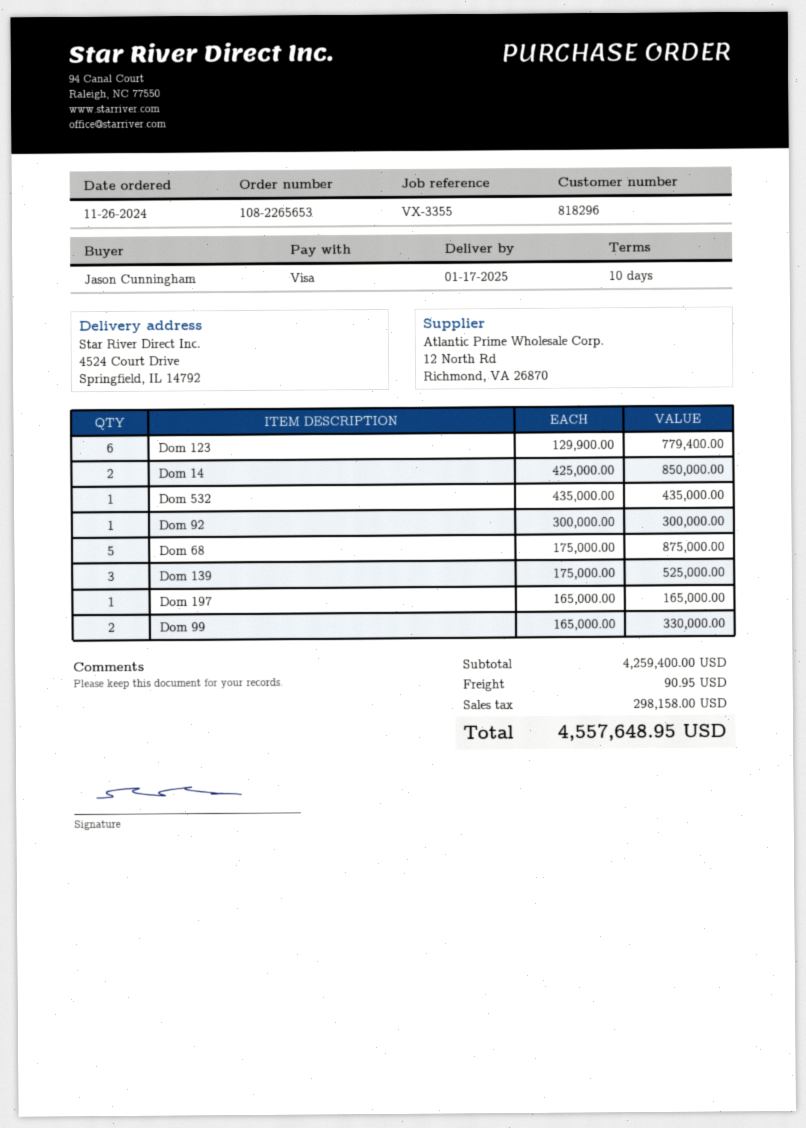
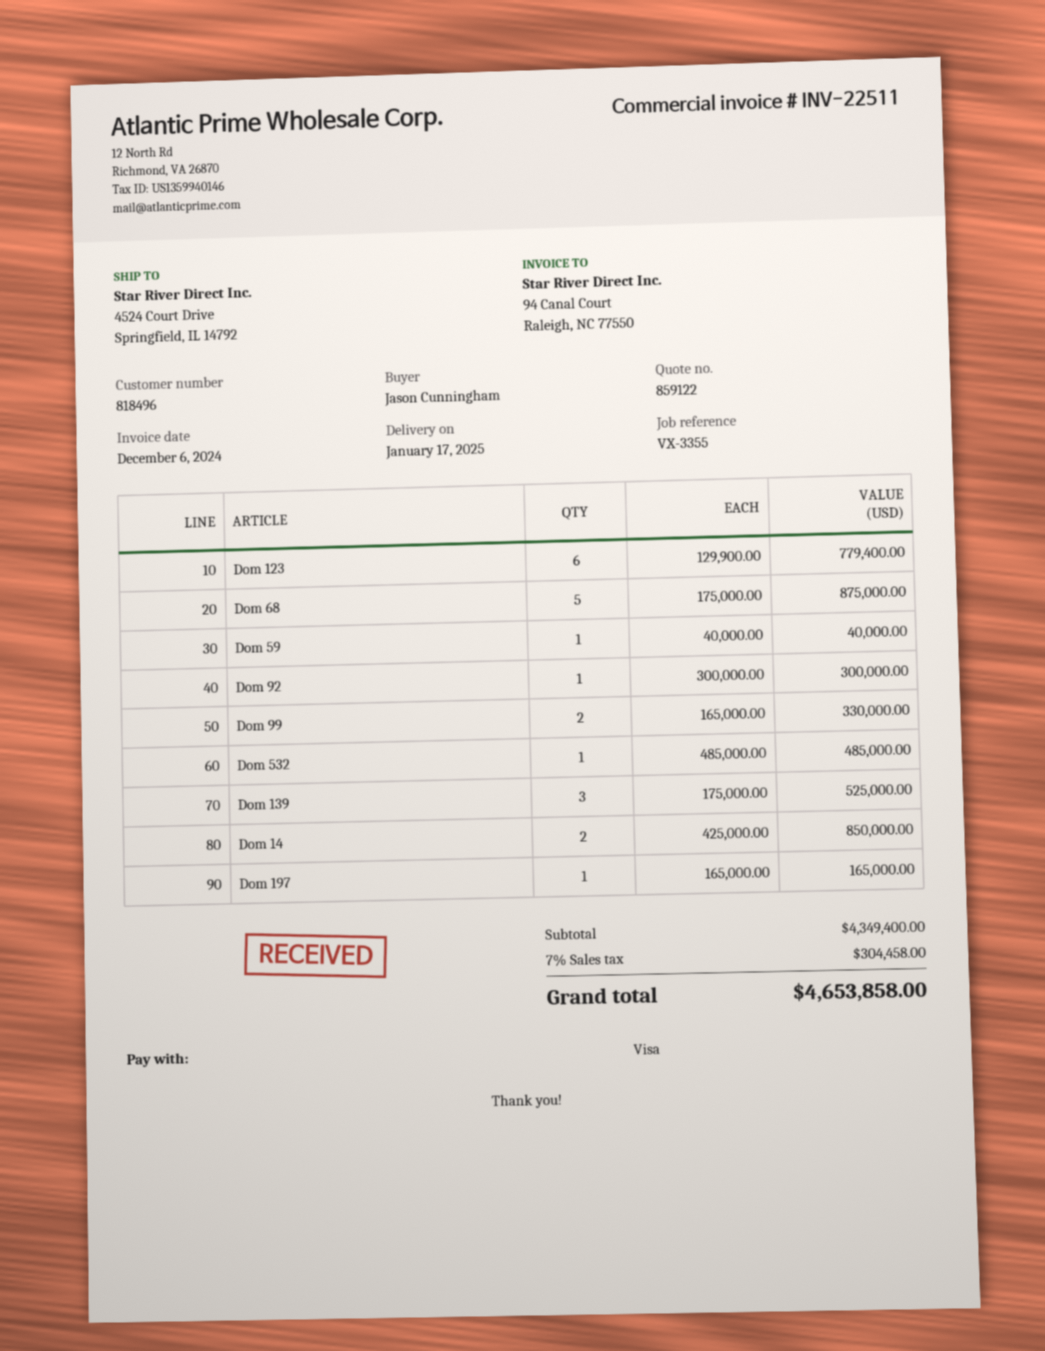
customer number: 818296 -> 818496
Dom 532: 1 x 435000.00 = 435000.00 -> 1 x 485000.00 = 485000.00
Dom 59: none -> 1 x 40000.00 = 40000.00
subtotal: 4259400.00 -> 4349400.00
shipping: 90.95 -> none
tax: 298158.00 -> 304458.00
total: 4557648.95 -> 4653858.00

